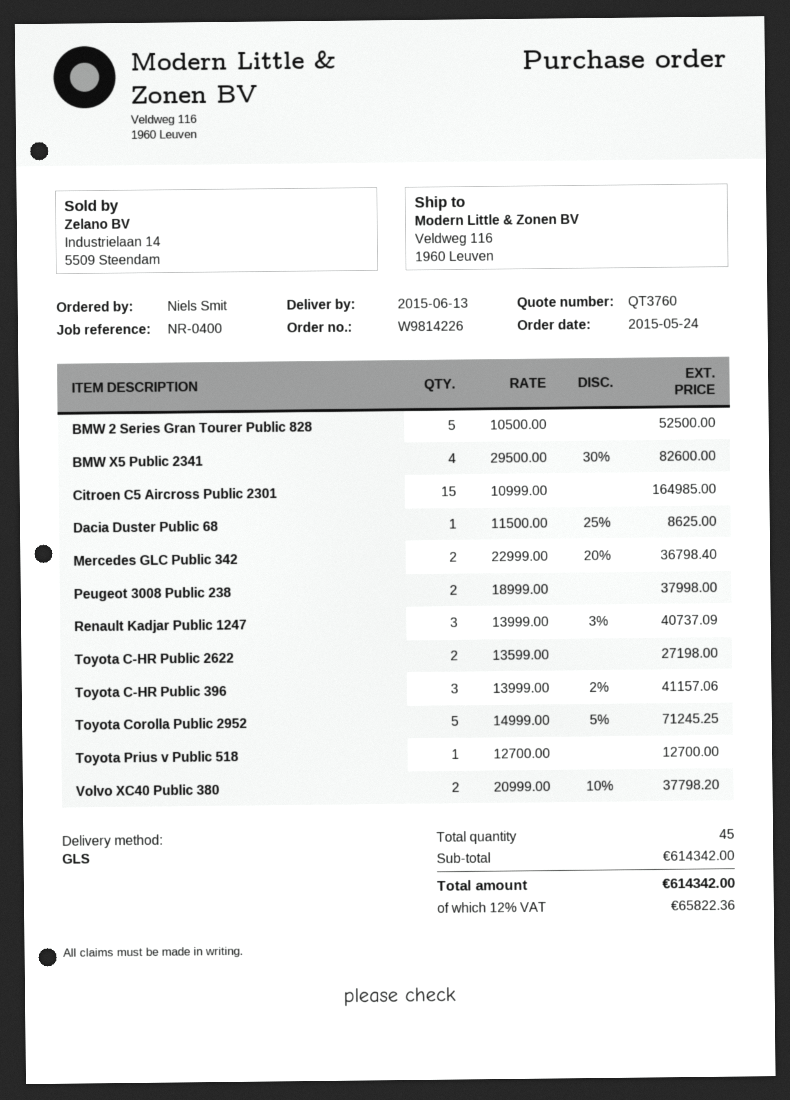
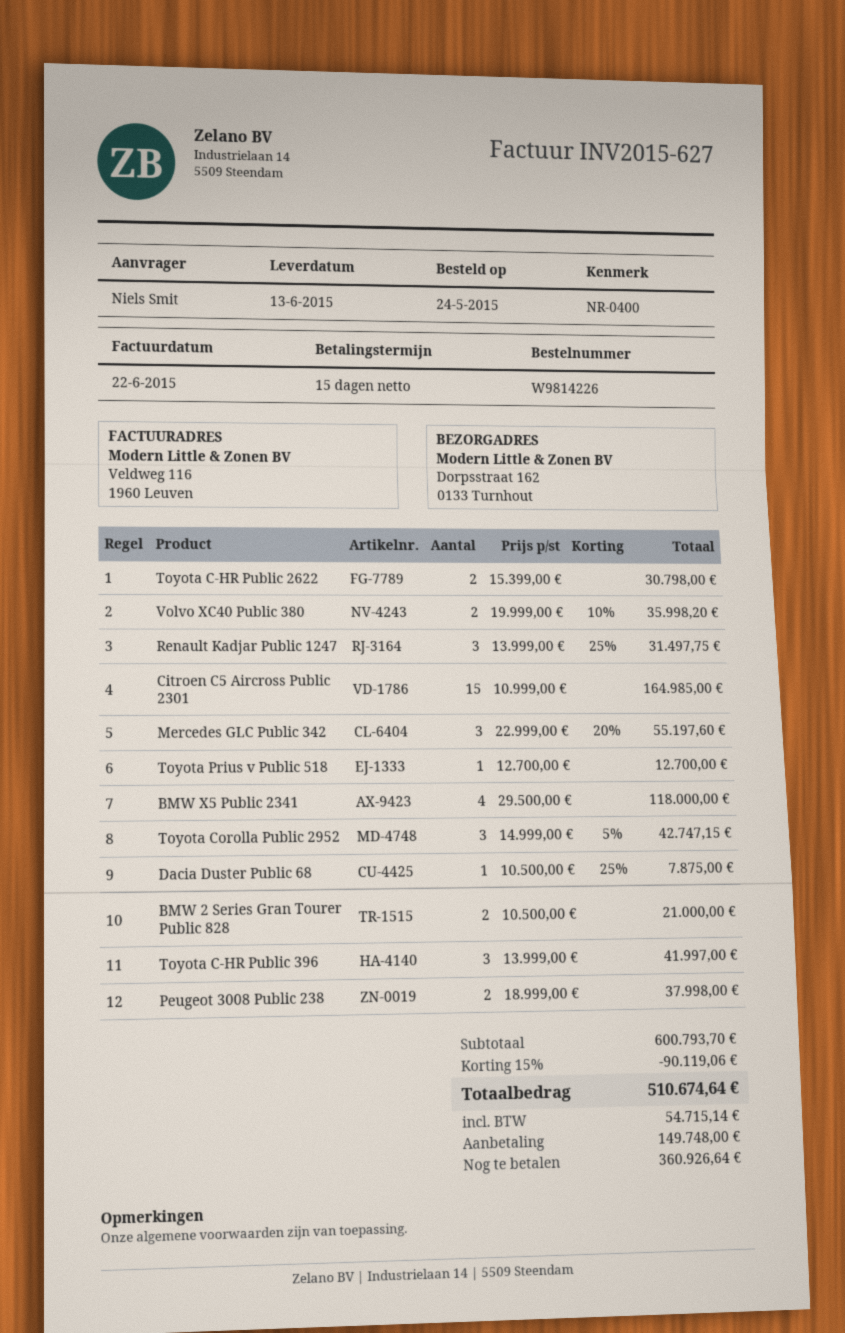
ship to: Veldweg 116, 1960 Leuven -> Dorpsstraat 162, 0133 Turnhout
BMW 2 Series Gran Tourer Public 828: 5 x 10500.00 = 52500.00 -> 2 x 10500.00 = 21000.00
BMW X5 Public 2341: 4 x 29500.00 - 30% = 82600.00 -> 4 x 29500.00 = 118000.00
Dacia Duster Public 68: 1 x 11500.00 - 25% = 8625.00 -> 1 x 10500.00 - 25% = 7875.00
Mercedes GLC Public 342: 2 x 22999.00 - 20% = 36798.40 -> 3 x 22999.00 - 20% = 55197.60
Renault Kadjar Public 1247: 3 x 13999.00 - 3% = 40737.09 -> 3 x 13999.00 - 25% = 31497.75
Toyota C-HR Public 2622: 2 x 13599.00 = 27198.00 -> 2 x 15399.00 = 30798.00
Toyota C-HR Public 396: 3 x 13999.00 - 2% = 41157.06 -> 3 x 13999.00 = 41997.00
Toyota Corolla Public 2952: 5 x 14999.00 - 5% = 71245.25 -> 3 x 14999.00 - 5% = 42747.15
Volvo XC40 Public 380: 2 x 20999.00 - 10% = 37798.20 -> 2 x 19999.00 - 10% = 35998.20
subtotal: 614342.00 -> 600793.70
discount: none -> 15% = 90119.06
tax: 65822.36 -> 54715.14
total: 614342.00 -> 510674.64

